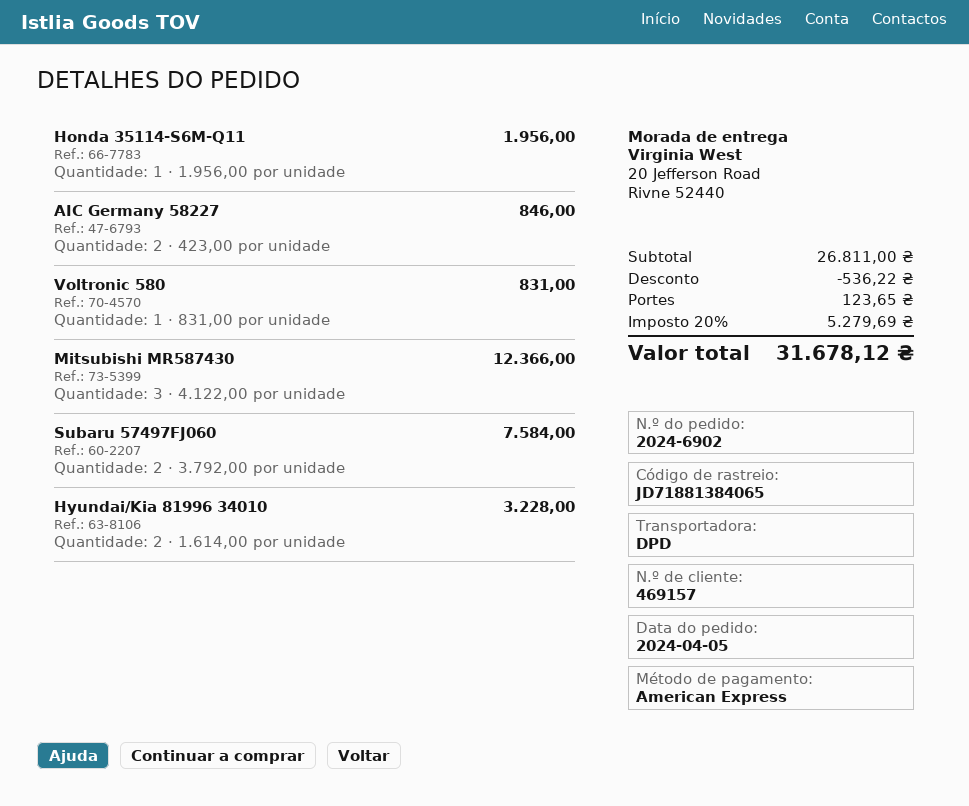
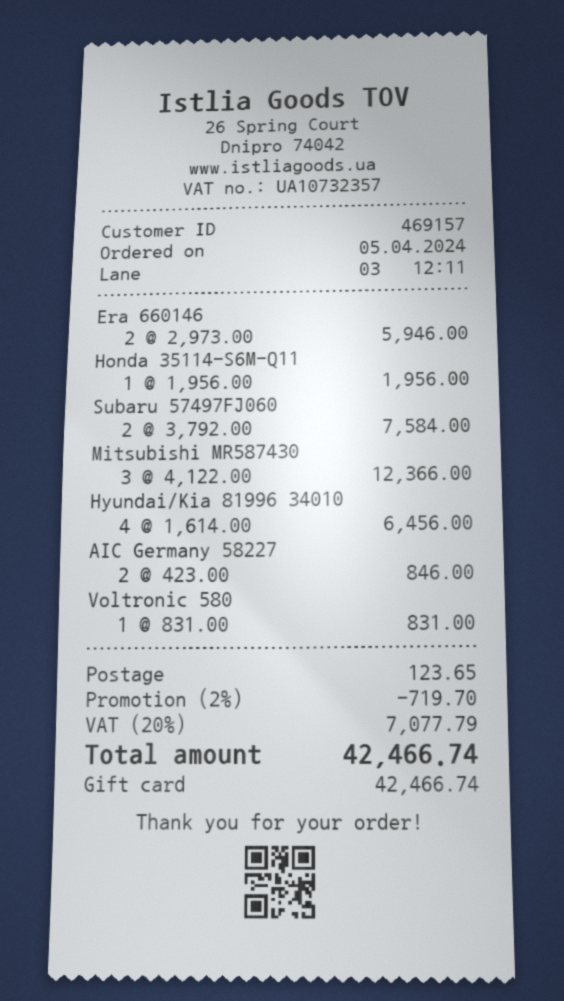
payment method: American Express -> gift card
Hyundai/Kia 81996 34010: 2 x 1614.00 = 3228.00 -> 4 x 1614.00 = 6456.00
Era 660146: none -> 2 x 2973.00 = 5946.00
discount: 536.22 -> 719.70
tax: 20% = 5279.69 -> 20% = 7077.79
total: 31678.12 -> 42466.74

